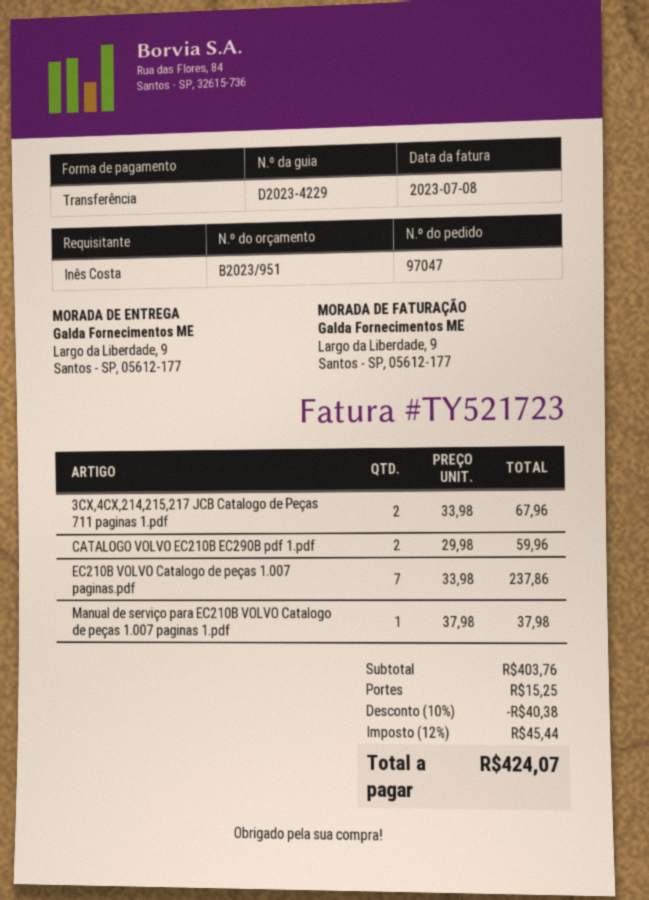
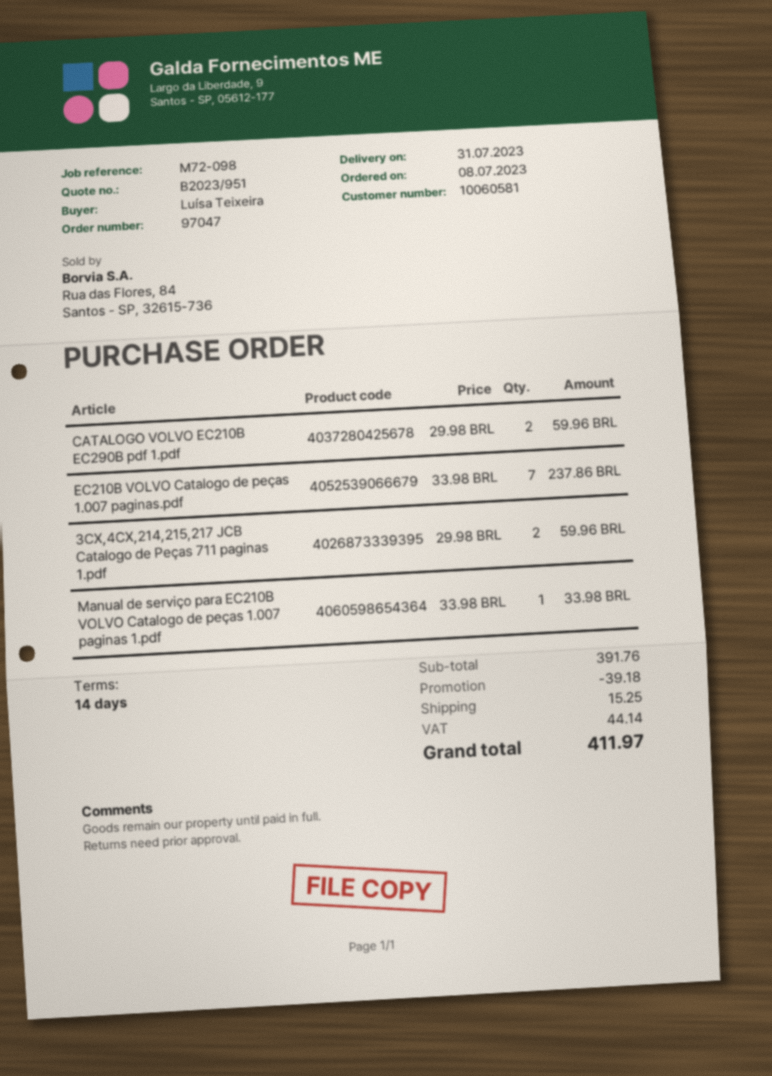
ordered by: Inês Costa -> Luísa Teixeira
3CX,4CX,214,215,217 JCB Catalogo de Peças 711 paginas 1.pdf: 2 x 33.98 = 67.96 -> 2 x 29.98 = 59.96
Manual de serviço para EC210B VOLVO Catalogo de peças 1.007 paginas 1.pdf: 1 x 37.98 = 37.98 -> 1 x 33.98 = 33.98
subtotal: 403.76 -> 391.76
discount: 40.38 -> 39.18
tax: 45.44 -> 44.14
total: 424.07 -> 411.97

